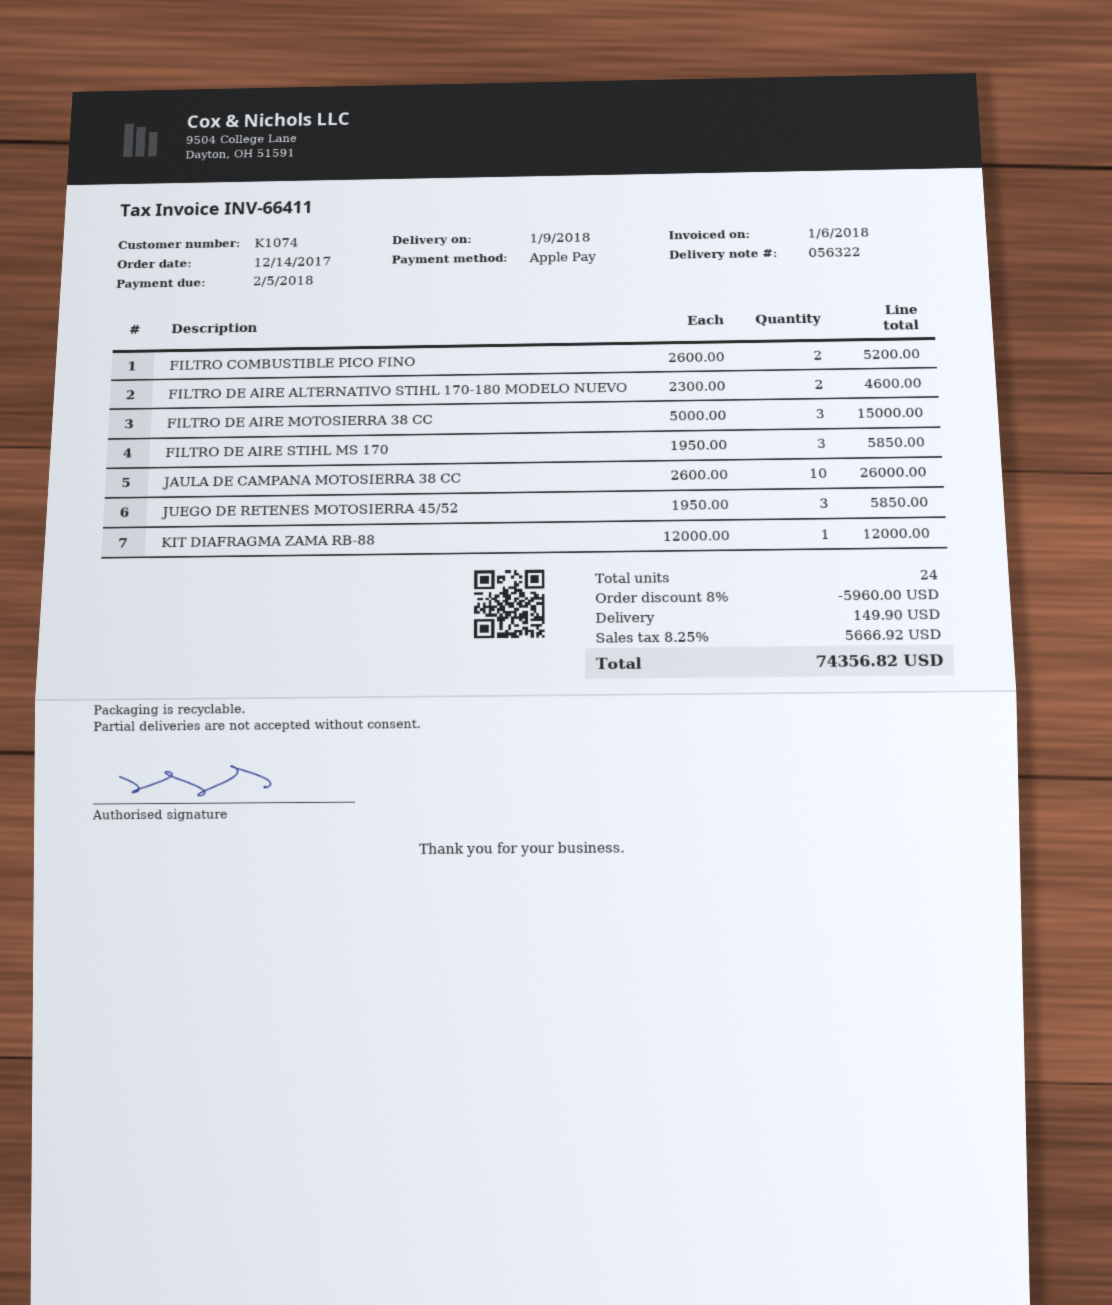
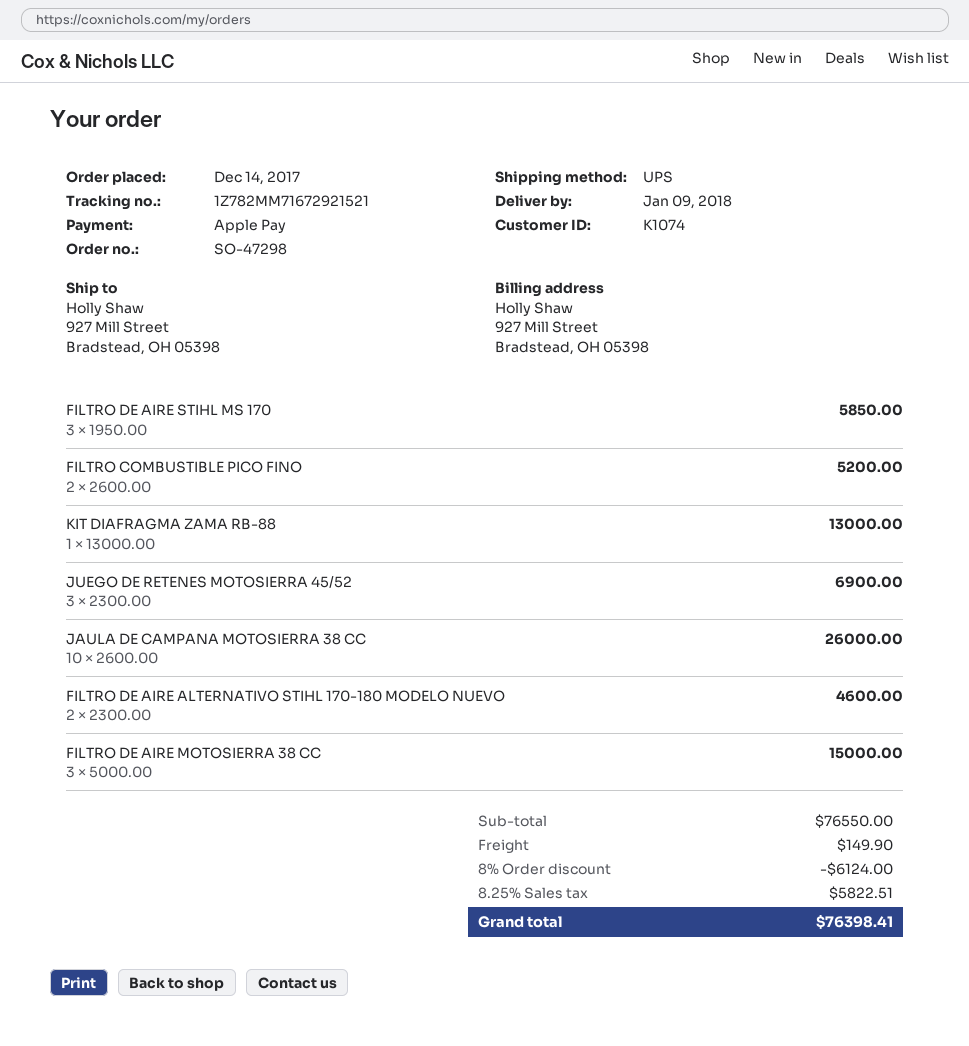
JUEGO DE RETENES MOTOSIERRA 45/52: 3 x 1950.00 = 5850.00 -> 3 x 2300.00 = 6900.00
KIT DIAFRAGMA ZAMA RB-88: 1 x 12000.00 = 12000.00 -> 1 x 13000.00 = 13000.00
discount: 8% = 5960.00 -> 8% = 6124.00
tax: 8.25% = 5666.92 -> 8.25% = 5822.51
total: 74356.82 -> 76398.41

